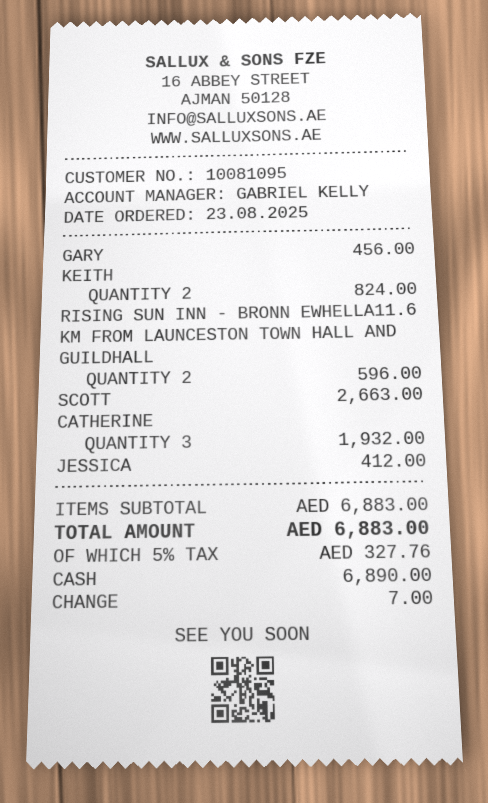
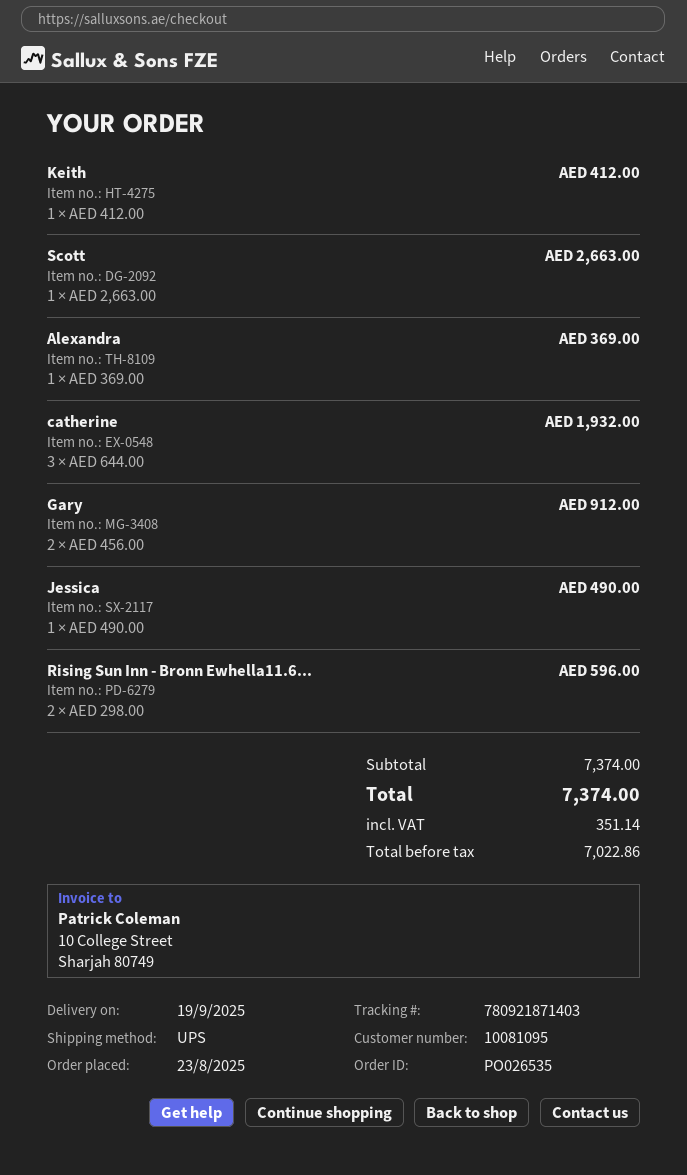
GARY: 1 for 456.00 -> 2 for 912.00
KEITH: 2 for 824.00 -> 1 for 412.00
JESSICA: 1 for 412.00 -> 1 for 490.00
Alexandra: none -> 1 for 369.00
subtotal: 6883.00 -> 7374.00
tax: 327.76 -> 351.14
total: 6883.00 -> 7374.00

